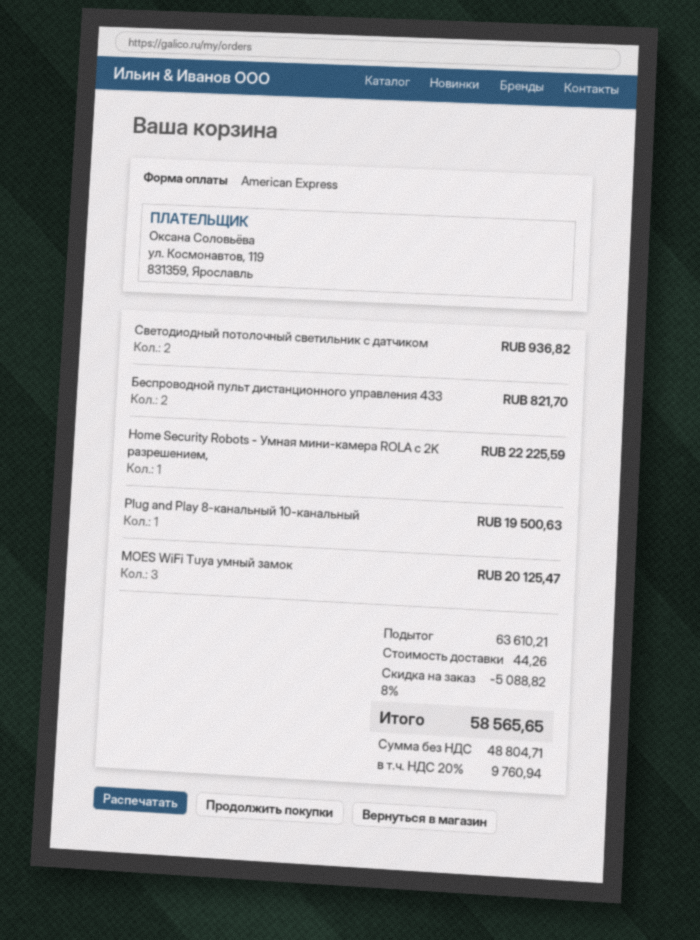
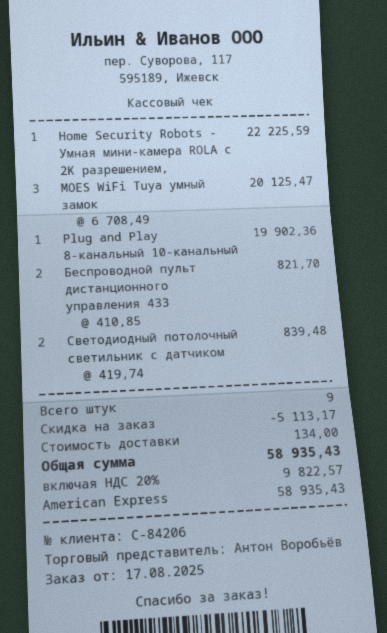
Светодиодный потолочный светильник с датчиком: 2 for 936.82 -> 2 for 839.48
Plug and Play 8-канальный 10-канальный: 1 for 19500.63 -> 1 for 19902.36
discount: 5088.82 -> 5113.17
shipping: 44.26 -> 134.00
tax: 20% = 9760.94 -> 20% = 9822.57
total: 58565.65 -> 58935.43

